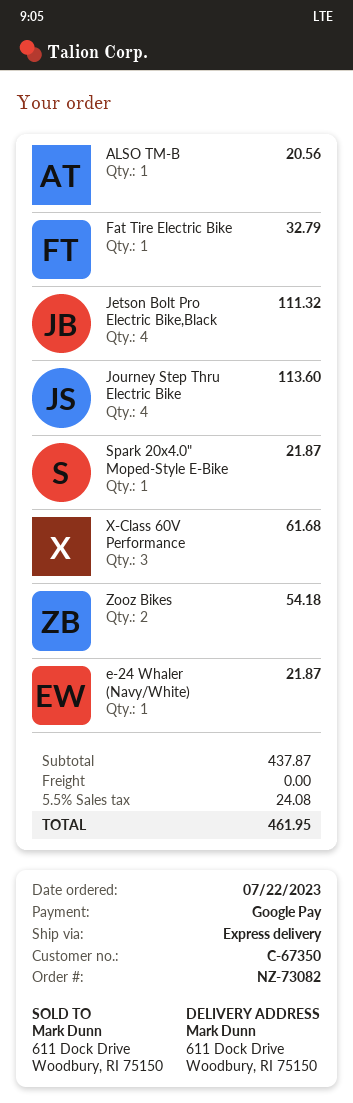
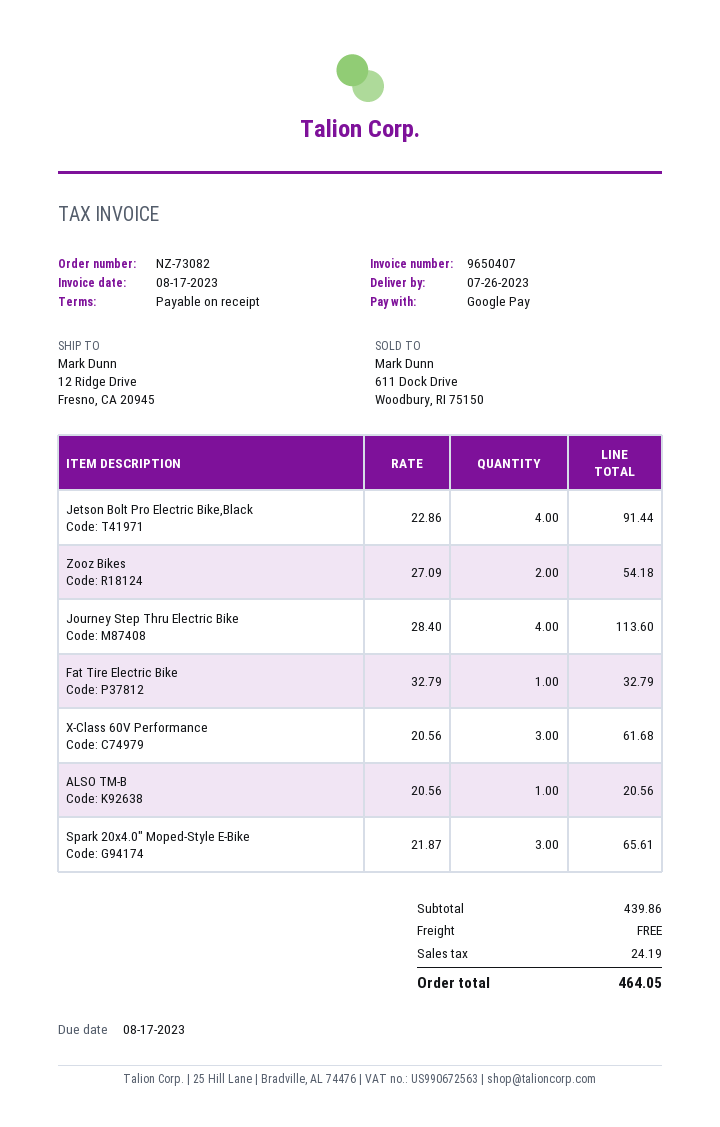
ship to: 611 Dock Drive, Woodbury, RI 75150 -> 12 Ridge Drive, Fresno, CA 20945
Jetson Bolt Pro Electric Bike,Black: 4 for 111.32 -> 4 for 91.44
Spark 20x4.0" Moped-Style E-Bike: 1 for 21.87 -> 3 for 65.61
e-24 Whaler (Navy/White): 1 for 21.87 -> none
subtotal: 437.87 -> 439.86
tax: 24.08 -> 24.19
total: 461.95 -> 464.05

